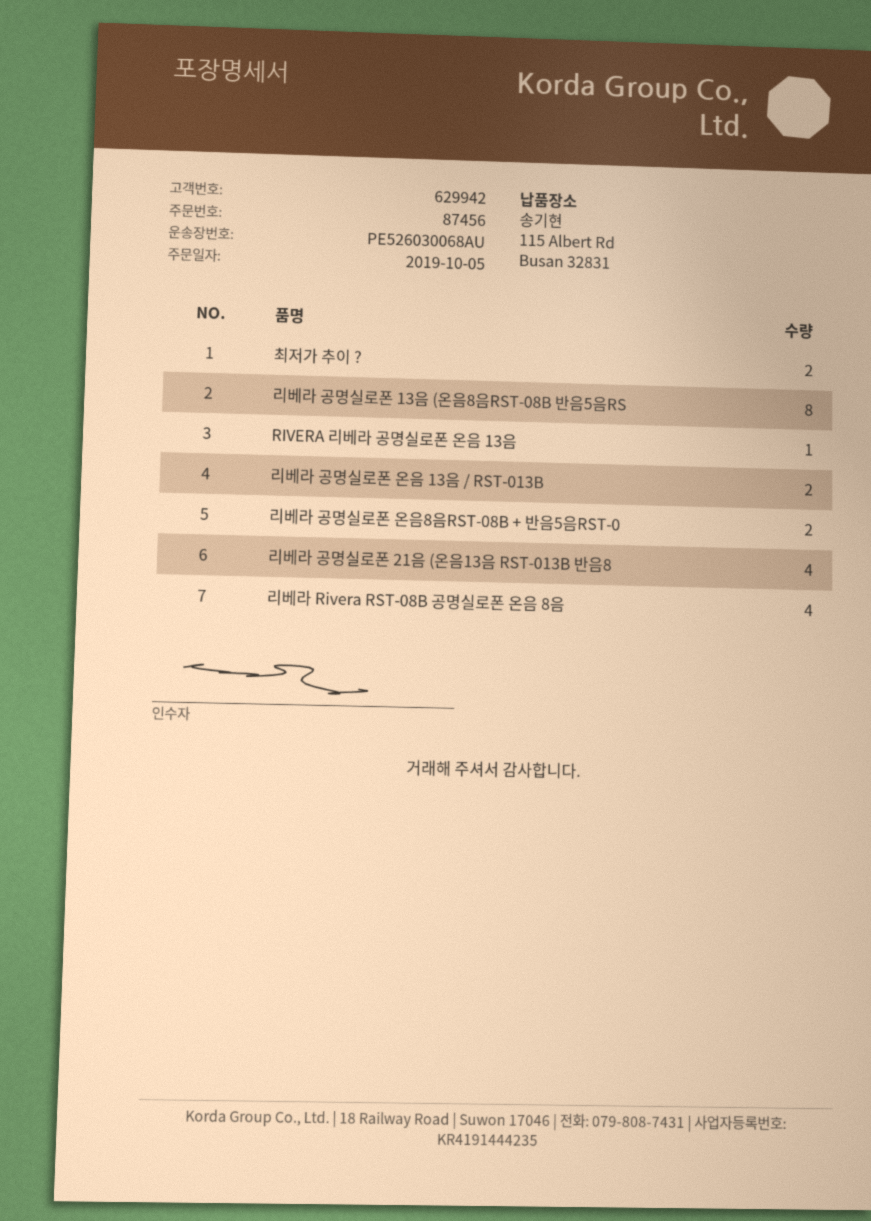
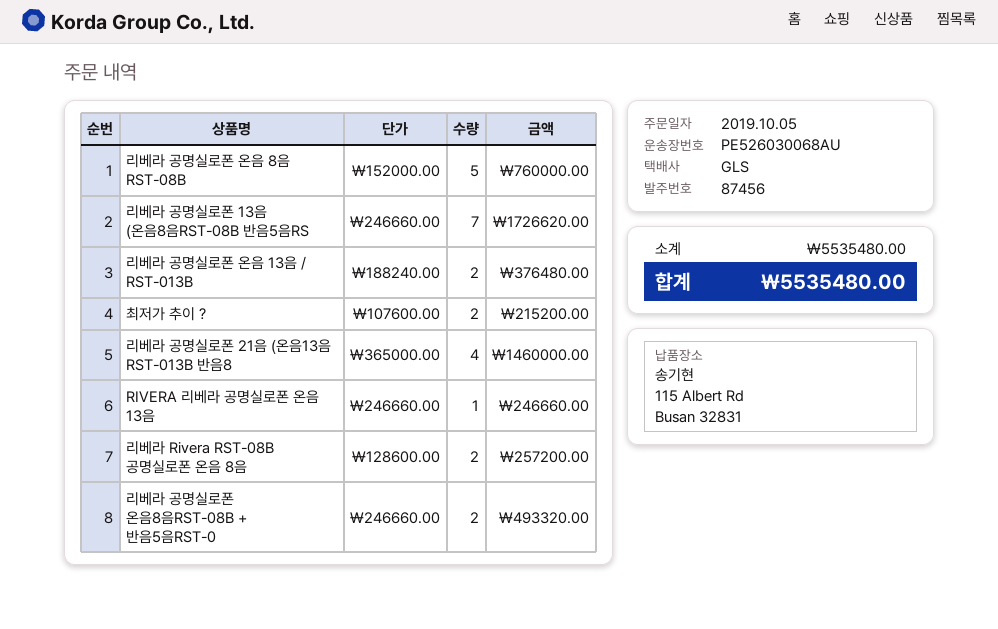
리베라 공명실로폰 13음 (온음8음RST-08B 반음5음RS: 8 -> 7
리베라 Rivera RST-08B 공명실로폰 온음 8음: 4 -> 2
리베라 공명실로폰 온음 8음 RST-08B: none -> 5

